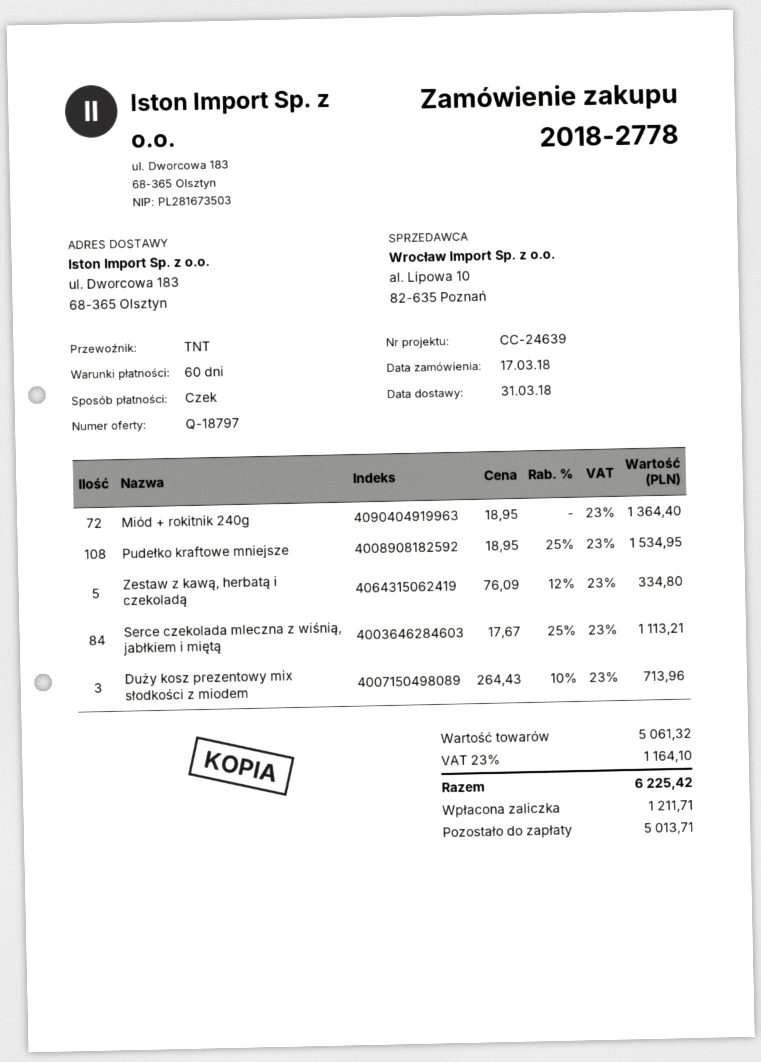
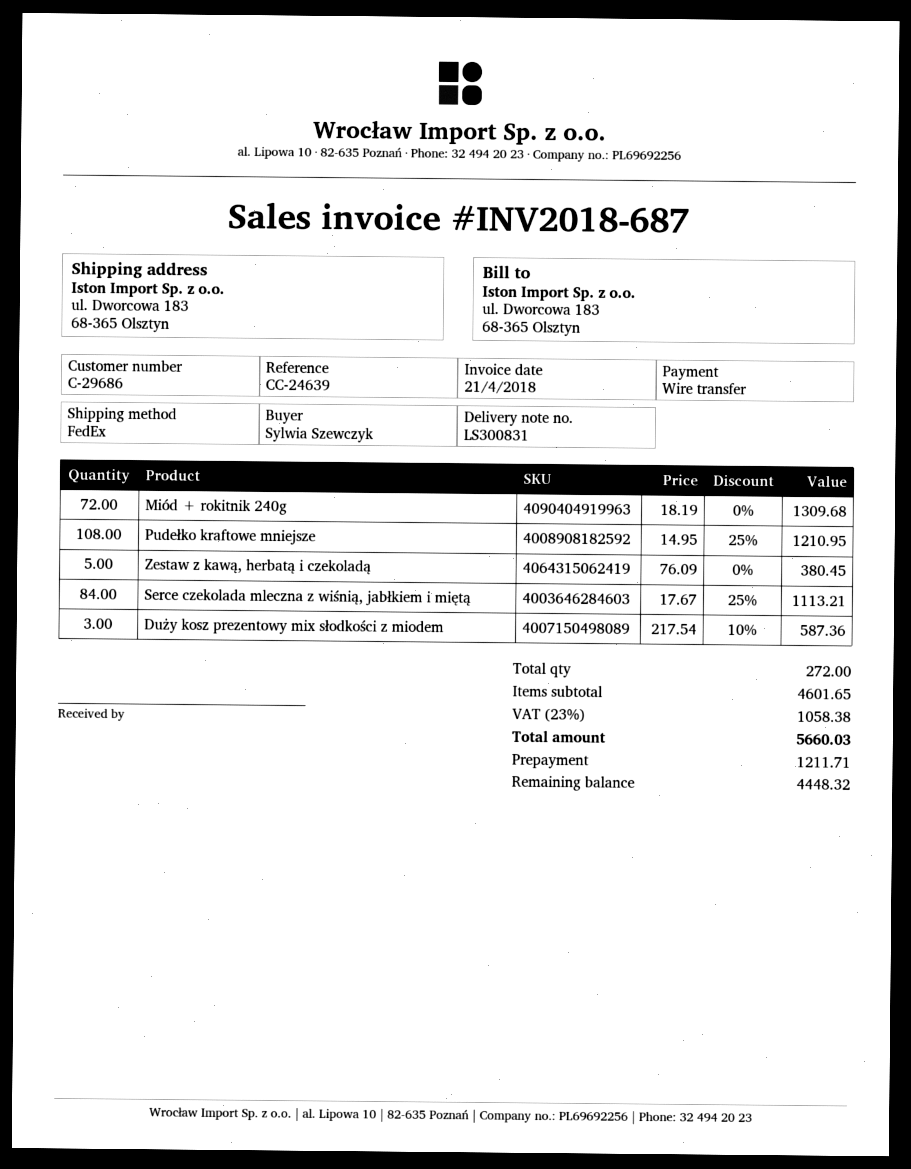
payment method: cheque -> bank transfer
shipping method: TNT -> FedEx
Miód + rokitnik 240g: 72 x 18.95 = 1364.40 -> 72 x 18.19 = 1309.68
Pudełko kraftowe mniejsze: 108 x 18.95 - 25% = 1534.95 -> 108 x 14.95 - 25% = 1210.95
Zestaw z kawą, herbatą i czekoladą: 5 x 76.09 - 12% = 334.80 -> 5 x 76.09 = 380.45
Duży kosz prezentowy mix słodkości z miodem: 3 x 264.43 - 10% = 713.96 -> 3 x 217.54 - 10% = 587.36
subtotal: 5061.32 -> 4601.65
tax: 23% = 1164.10 -> 23% = 1058.38
total: 6225.42 -> 5660.03
balance: 5013.71 -> 4448.32

